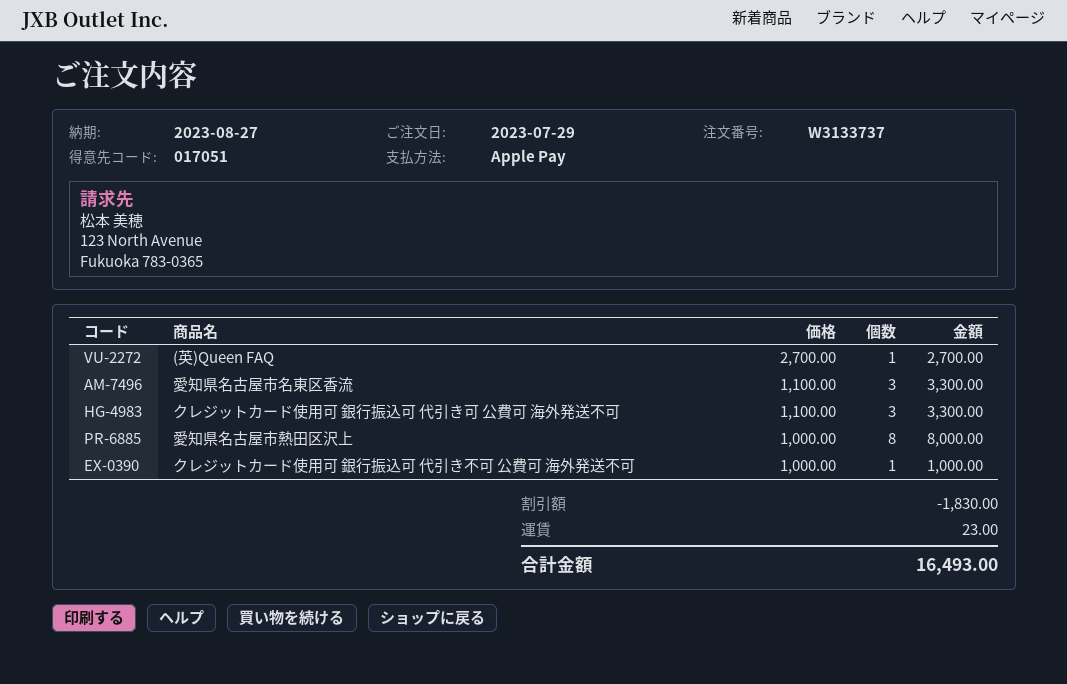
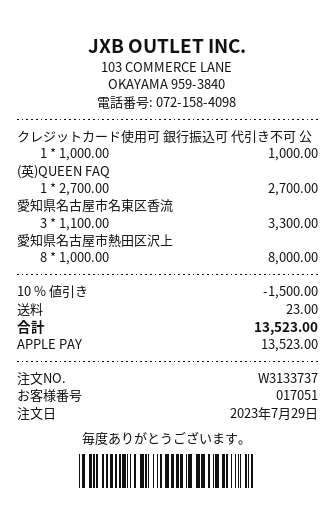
クレジットカード使用可 銀行振込可 代引き可 公費可 海外発送不可: 3 x 1100.00 = 3300.00 -> none
discount: 1830.00 -> 1500.00
total: 16493.00 -> 13523.00

